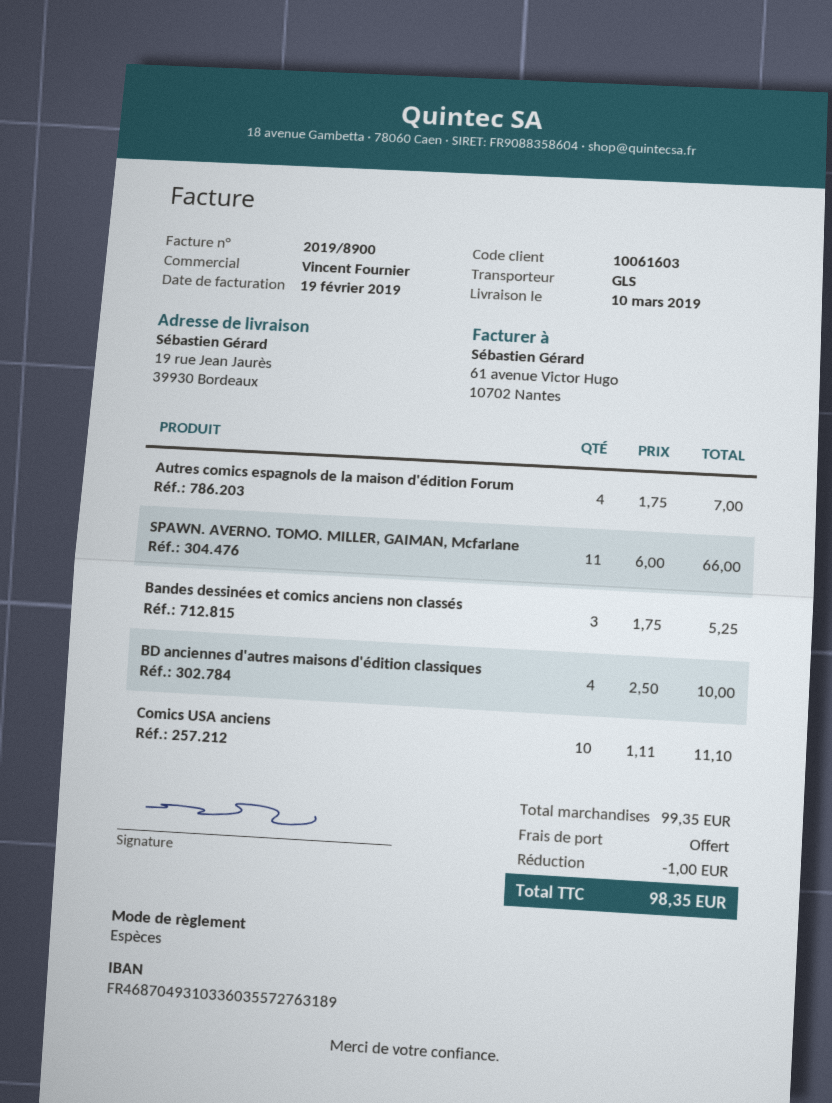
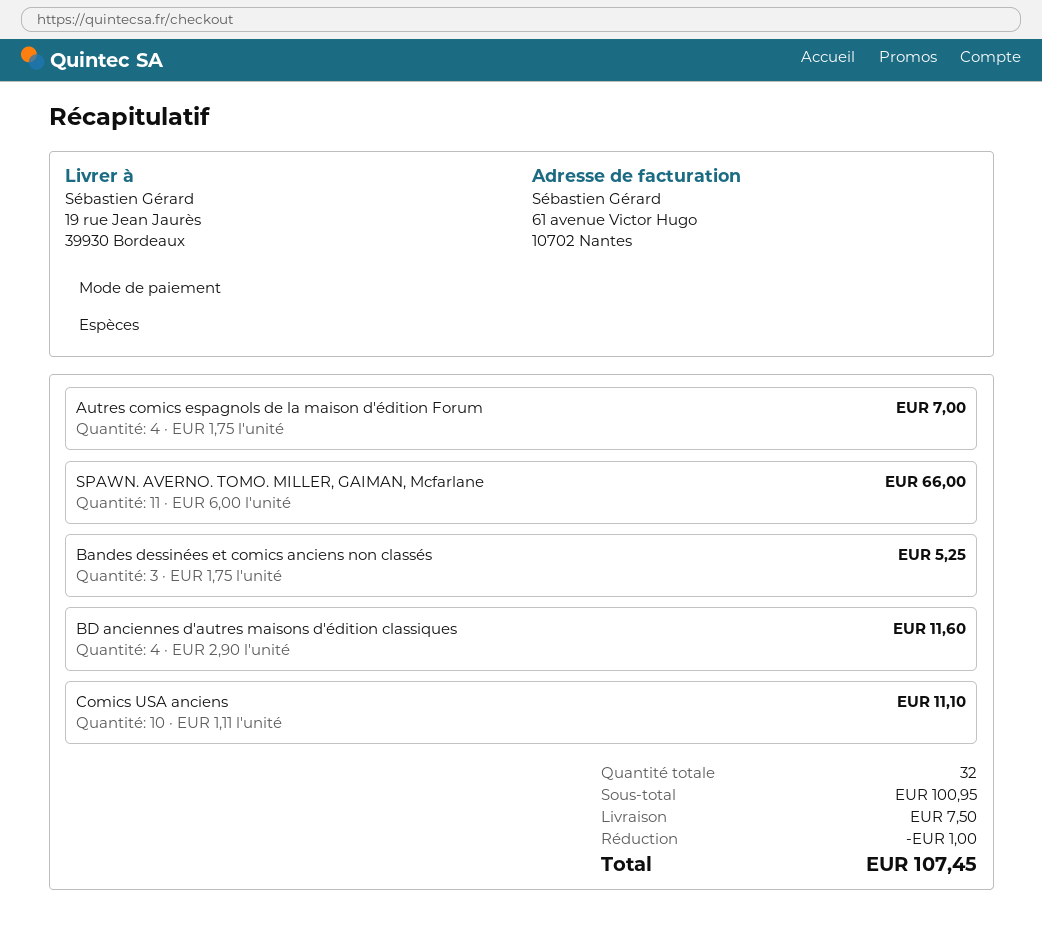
BD anciennes d'autres maisons d'édition classiques: 4 x 2.50 = 10.00 -> 4 x 2.90 = 11.60
subtotal: 99.35 -> 100.95
shipping: 0.00 -> 7.50
total: 98.35 -> 107.45

